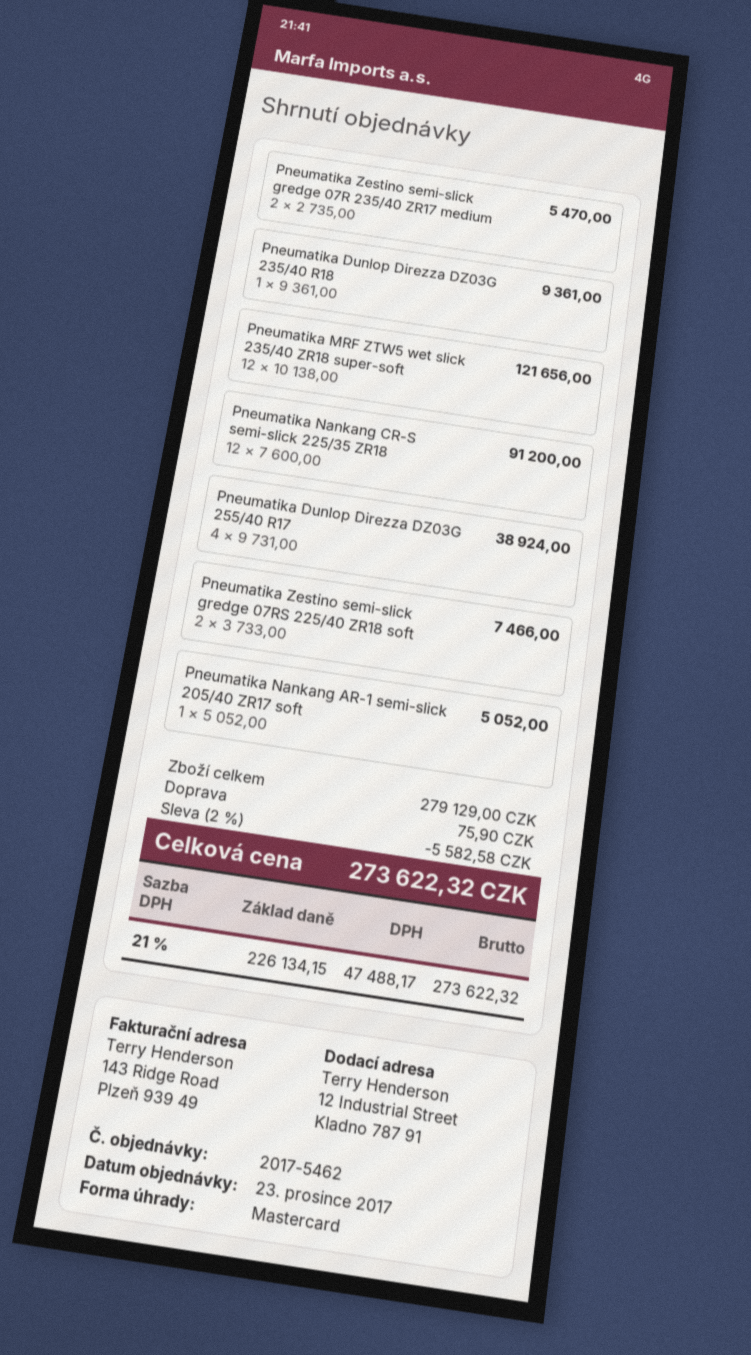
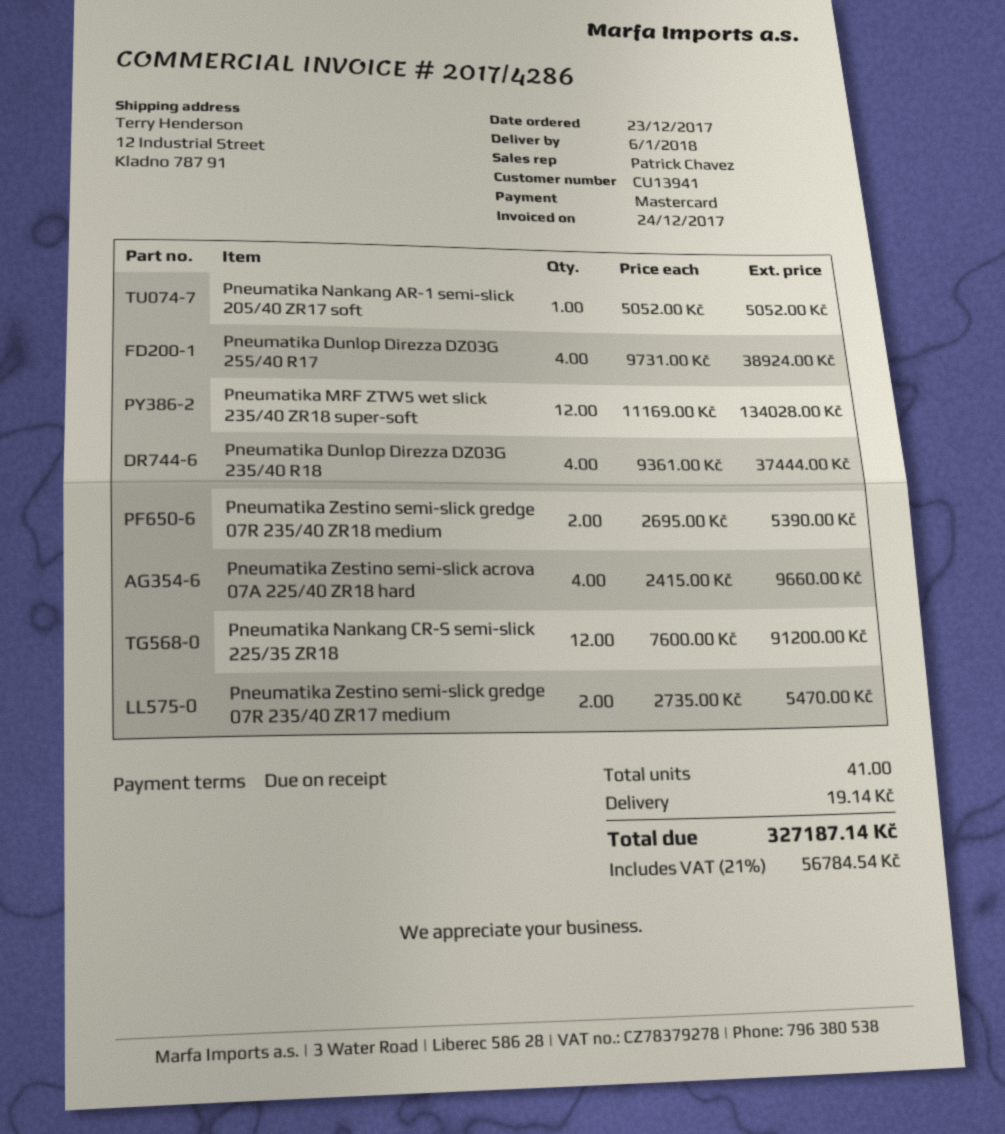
Pneumatika Dunlop Direzza DZ03G 235/40 R18: 1 x 9361.00 = 9361.00 -> 4 x 9361.00 = 37444.00
Pneumatika MRF ZTW5 wet slick 235/40 ZR18 super-soft: 12 x 10138.00 = 121656.00 -> 12 x 11169.00 = 134028.00
Pneumatika Zestino semi-slick gredge 07RS 225/40 ZR18 soft: 2 x 3733.00 = 7466.00 -> none
Pneumatika Zestino semi-slick gredge 07R 235/40 ZR18 medium: none -> 2 x 2695.00 = 5390.00
Pneumatika Zestino semi-slick acrova 07A 225/40 ZR18 hard: none -> 4 x 2415.00 = 9660.00
discount: 2% = 5582.58 -> none
shipping: 75.90 -> 19.14
tax: 21% = 47488.17 -> 21% = 56784.54
total: 273622.32 -> 327187.14

